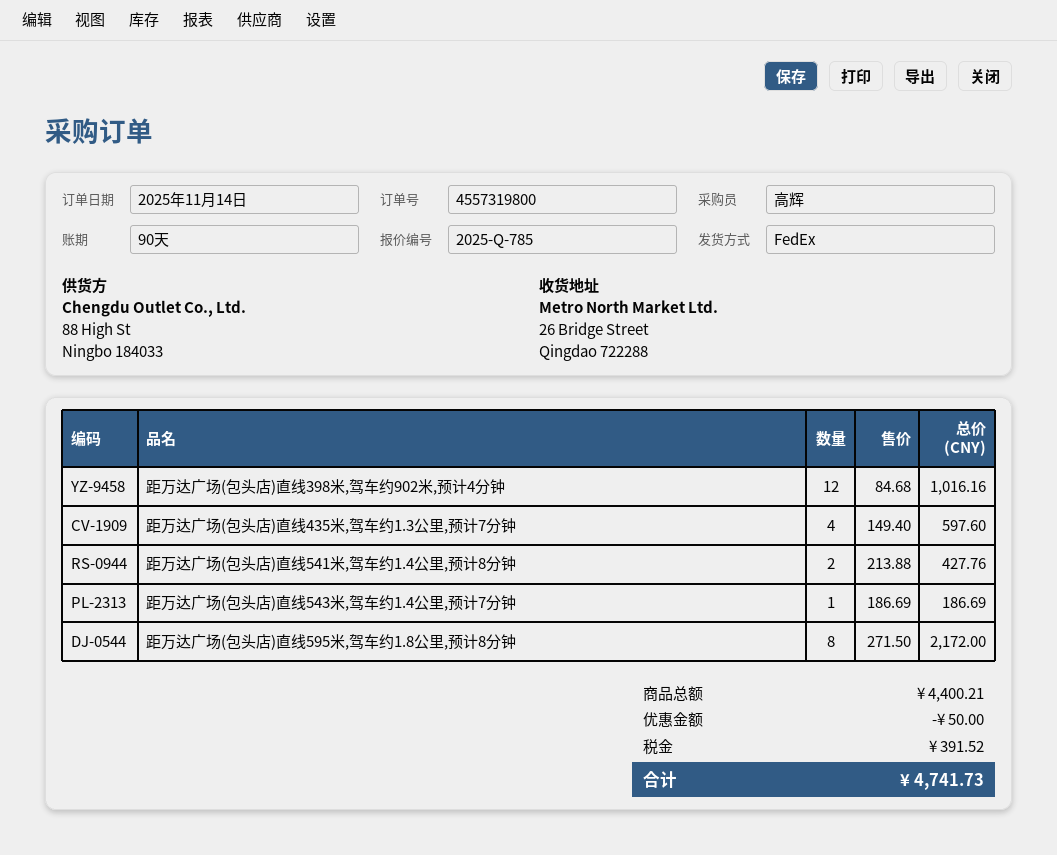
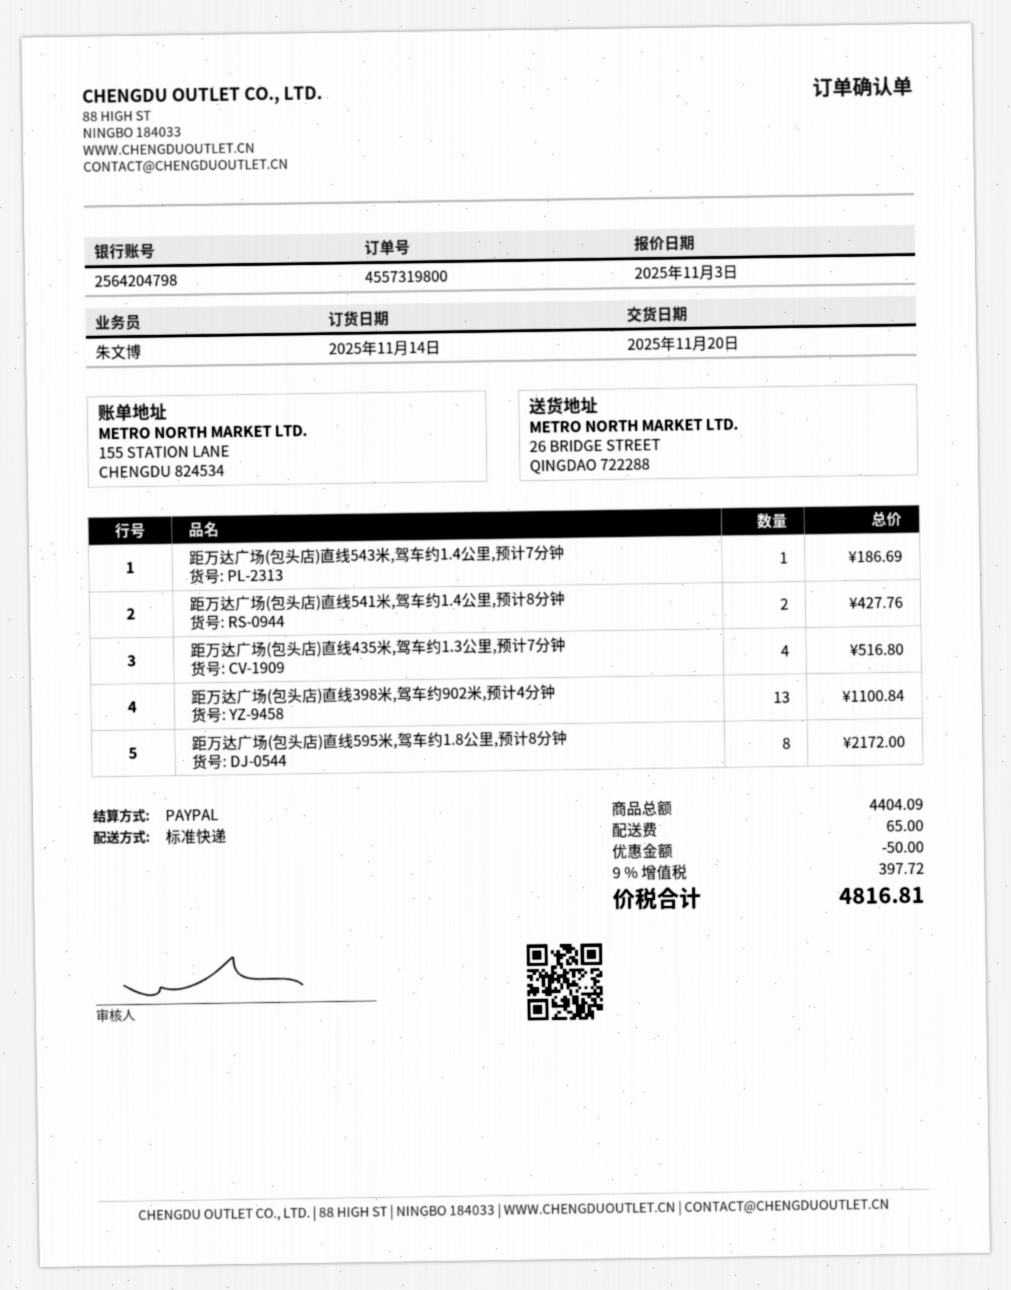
shipping method: FedEx -> standard
距万达广场(包头店)直线398米,驾车约902米,预计4分钟: 12 for 1016.16 -> 13 for 1100.84
距万达广场(包头店)直线435米,驾车约1.3公里,预计7分钟: 4 for 597.60 -> 4 for 516.80
subtotal: 4400.21 -> 4404.09
shipping: none -> 65.00
tax: 391.52 -> 397.72
total: 4741.73 -> 4816.81

